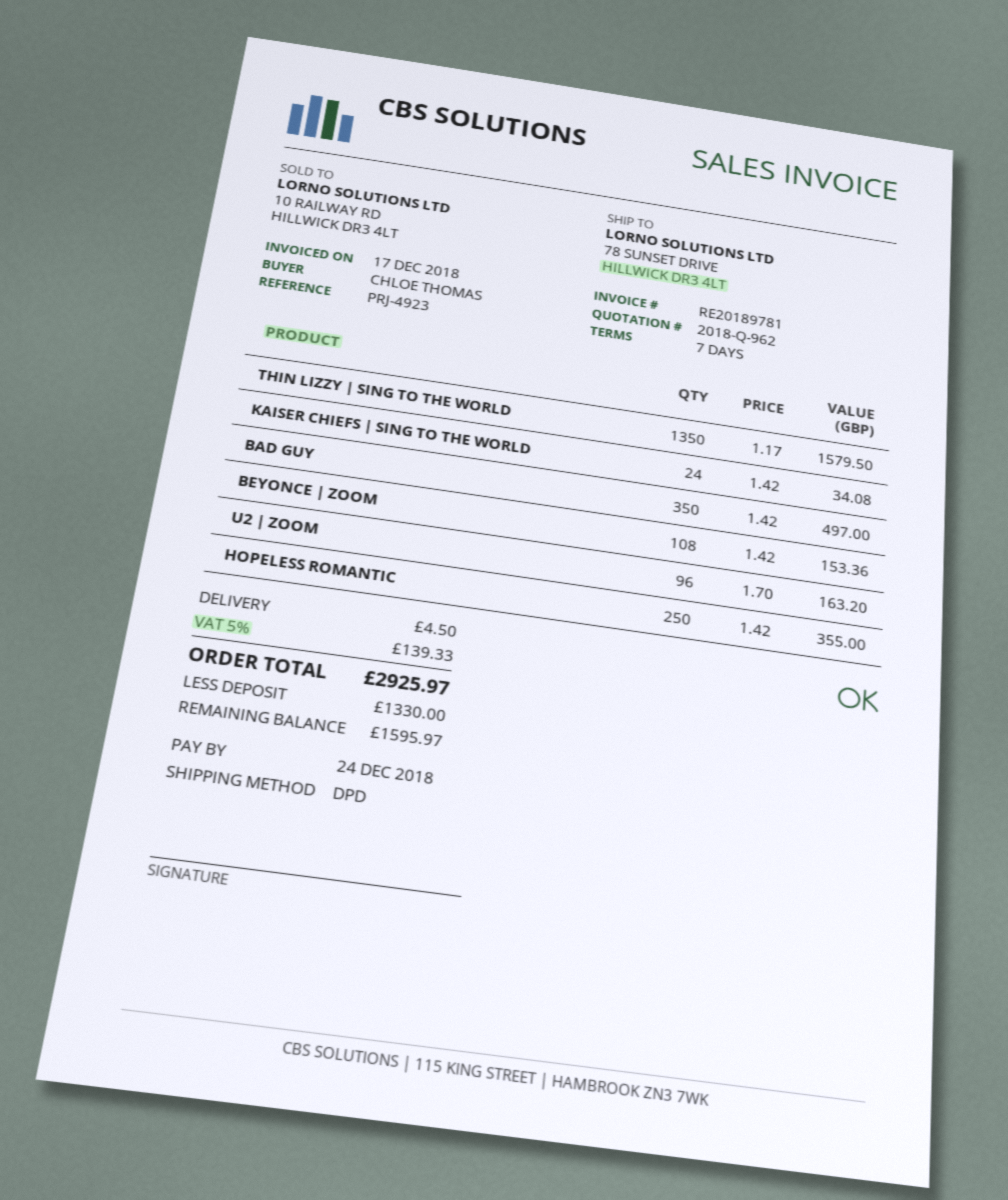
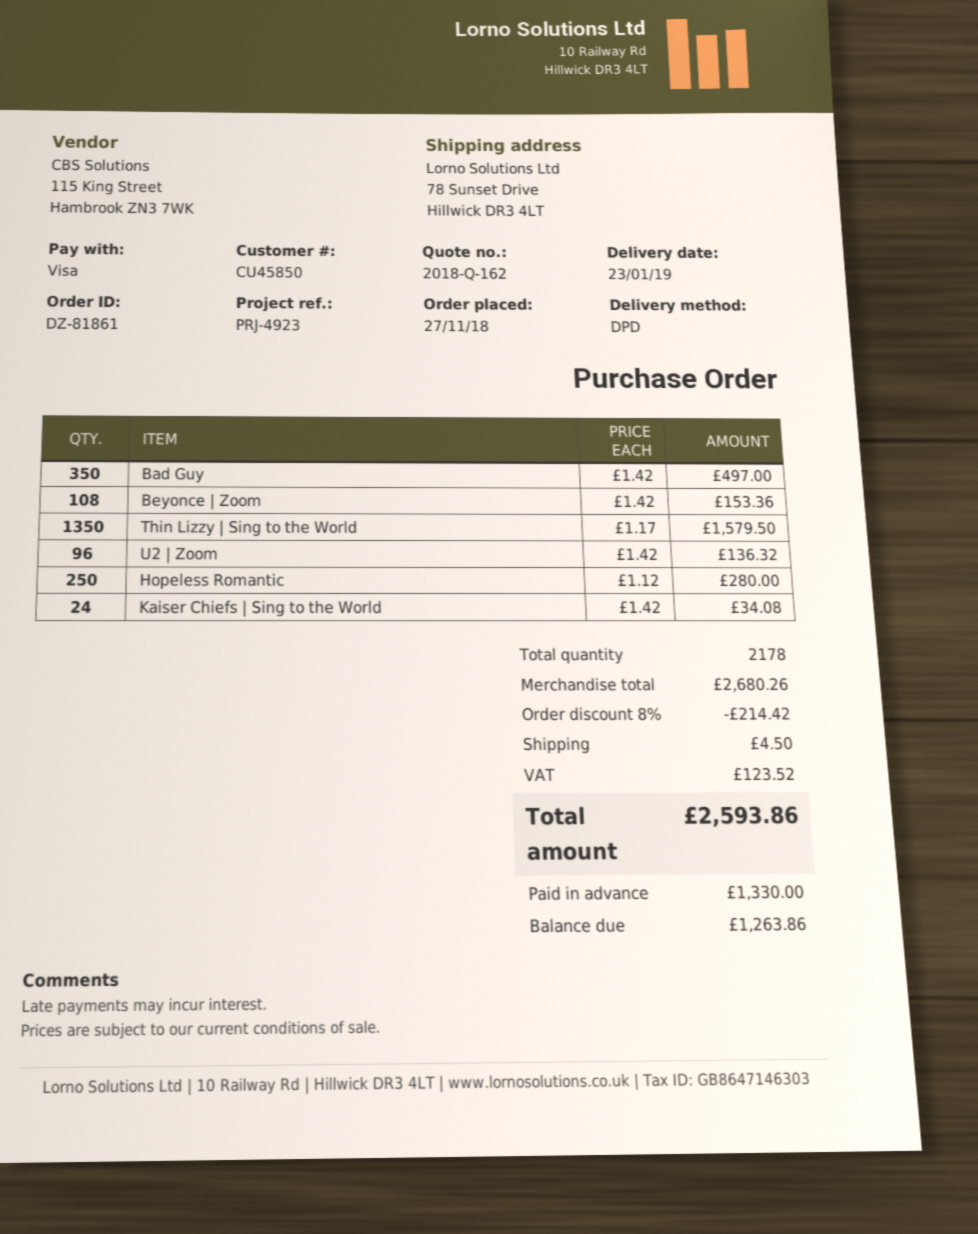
quote number: 2018-Q-962 -> 2018-Q-162
U2 | ZOOM: 96 x 1.70 = 163.20 -> 96 x 1.42 = 136.32
HOPELESS ROMANTIC: 250 x 1.42 = 355.00 -> 250 x 1.12 = 280.00
discount: none -> 8% = 214.42
tax: 139.33 -> 123.52
total: 2925.97 -> 2593.86
balance: 1595.97 -> 1263.86

